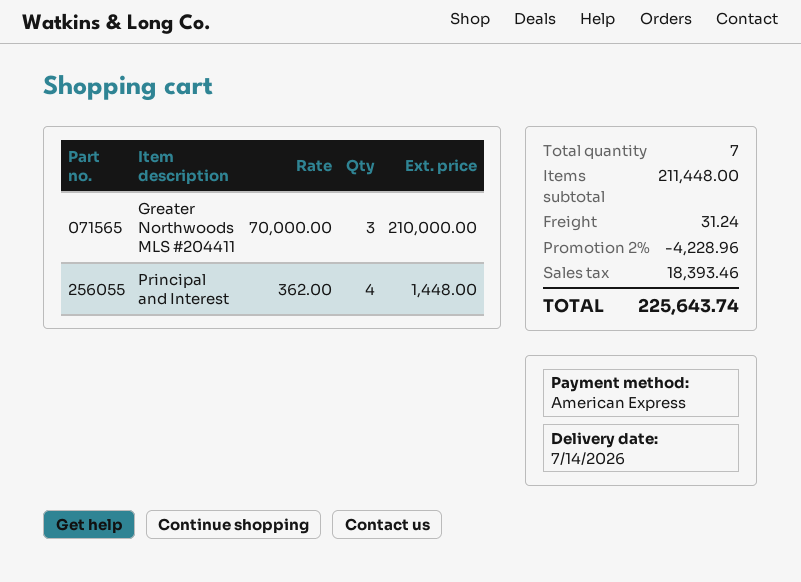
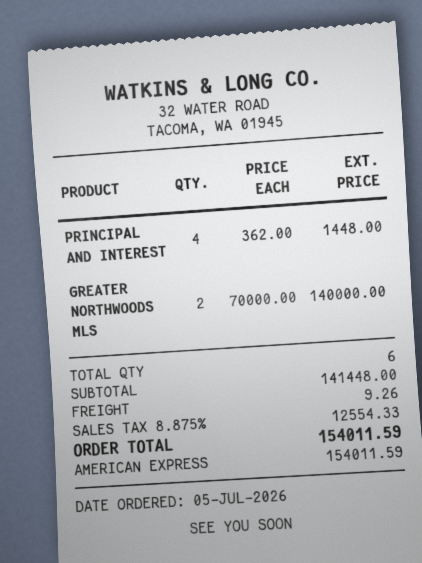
Greater Northwoods MLS #204411: 3 x 70000.00 = 210000.00 -> 2 x 70000.00 = 140000.00
total quantity: 7 -> 6
subtotal: 211448.00 -> 141448.00
discount: 2% = 4228.96 -> none
shipping: 31.24 -> 9.26
tax: 18393.46 -> 12554.33
total: 225643.74 -> 154011.59

